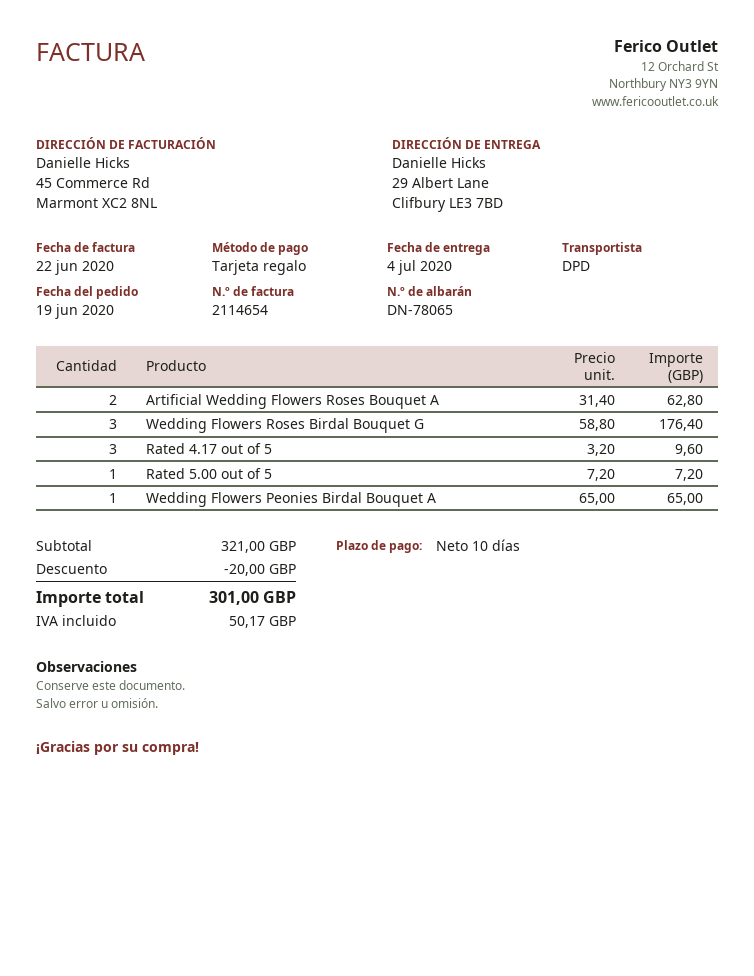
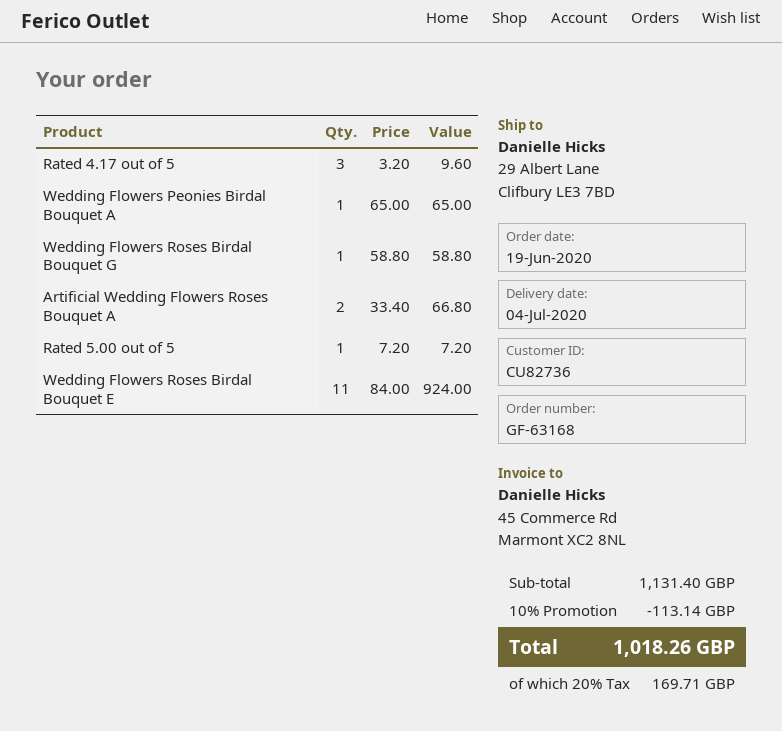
Artificial Wedding Flowers Roses Bouquet A: 2 x 31.40 = 62.80 -> 2 x 33.40 = 66.80
Wedding Flowers Roses Birdal Bouquet G: 3 x 58.80 = 176.40 -> 1 x 58.80 = 58.80
Wedding Flowers Roses Birdal Bouquet E: none -> 11 x 84.00 = 924.00
subtotal: 321.00 -> 1131.40
discount: 20.00 -> 113.14
tax: 50.17 -> 169.71
total: 301.00 -> 1018.26

